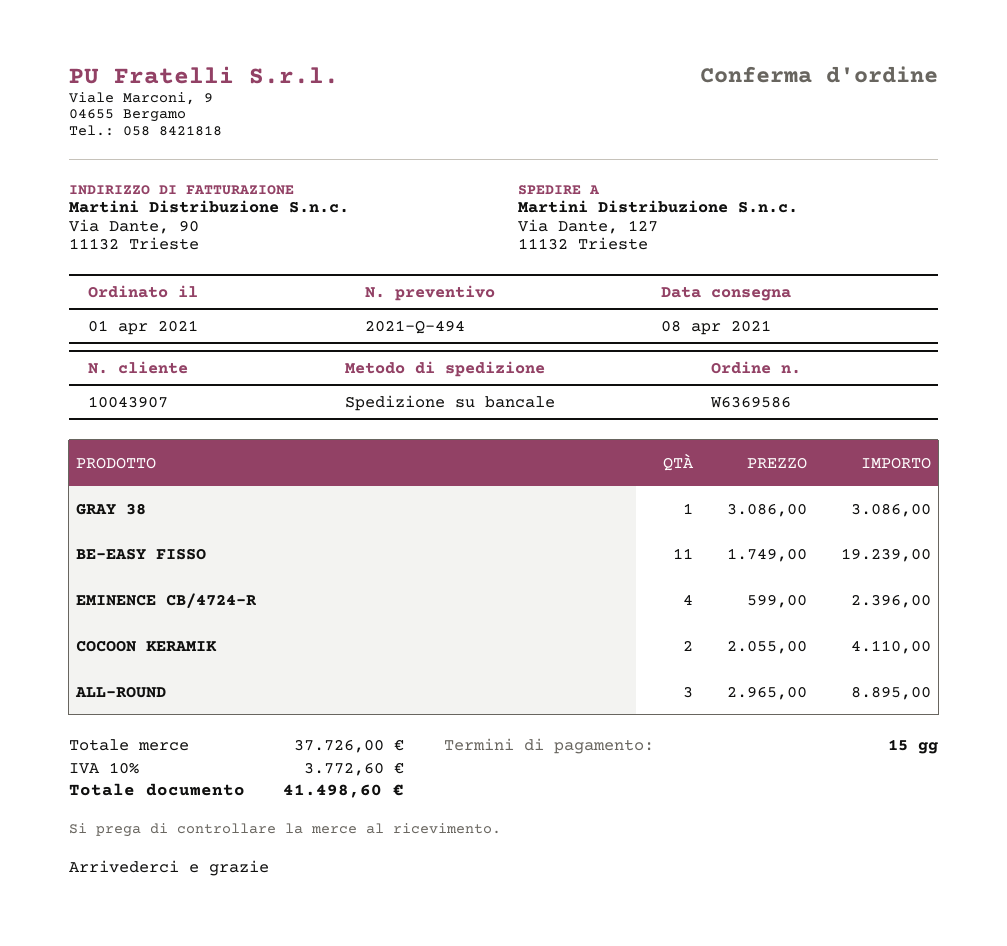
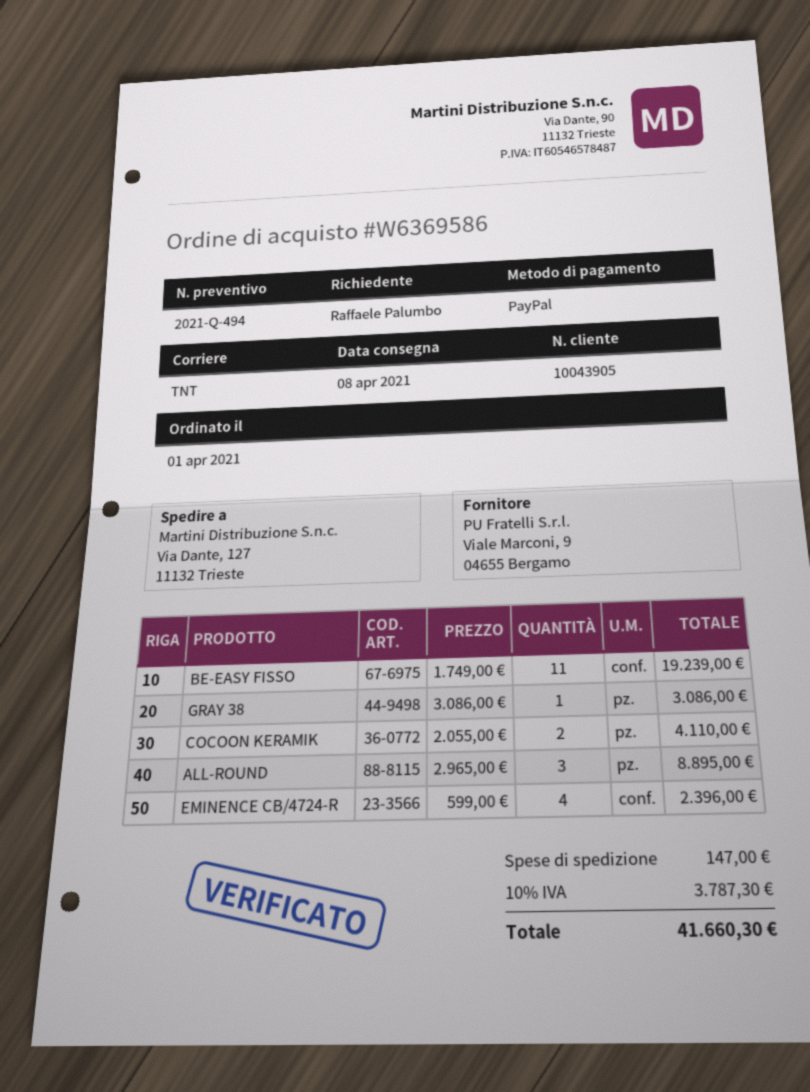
customer number: 10043907 -> 10043905
shipping method: pallet freight -> TNT
shipping: none -> 147.00
tax: 10% = 3772.60 -> 10% = 3787.30
total: 41498.60 -> 41660.30

